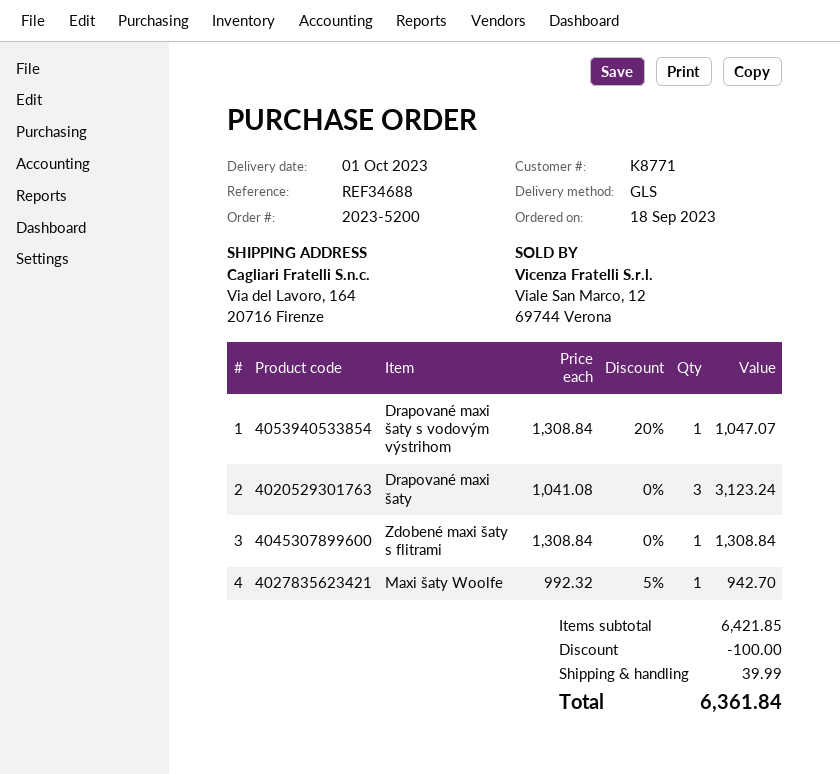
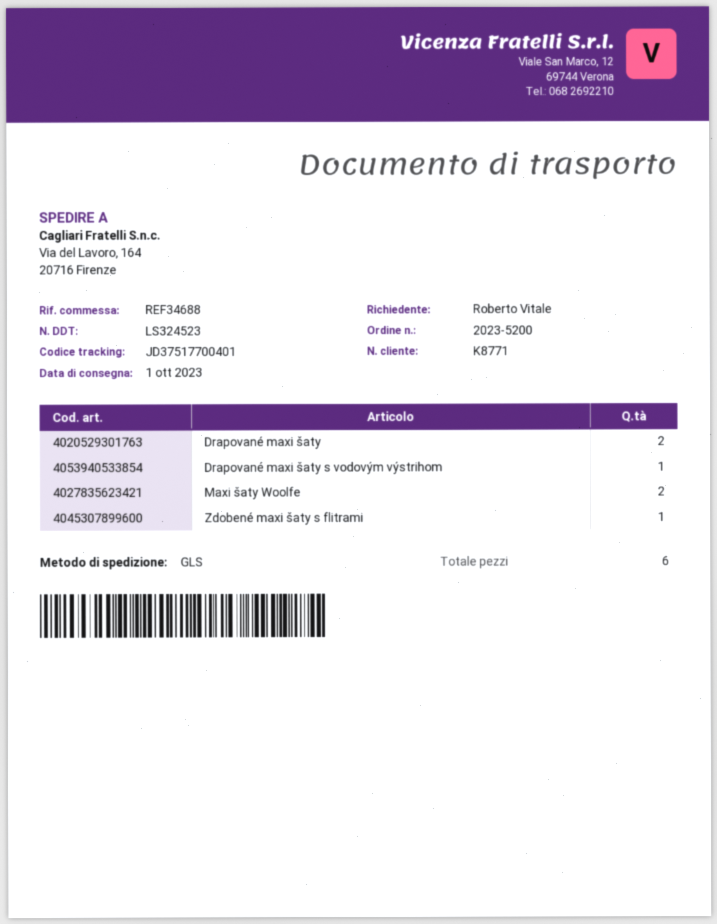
Drapované maxi šaty: 3 -> 2
Maxi šaty Woolfe: 1 -> 2

